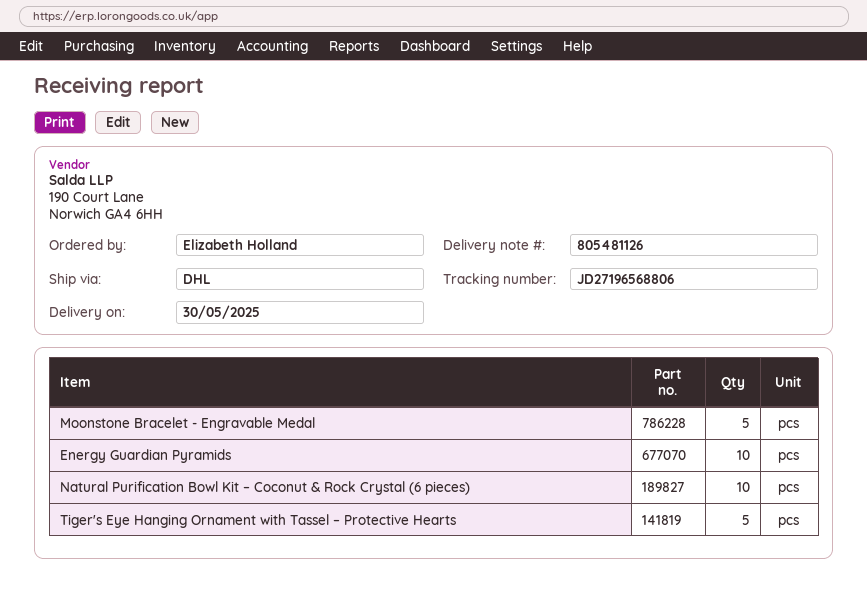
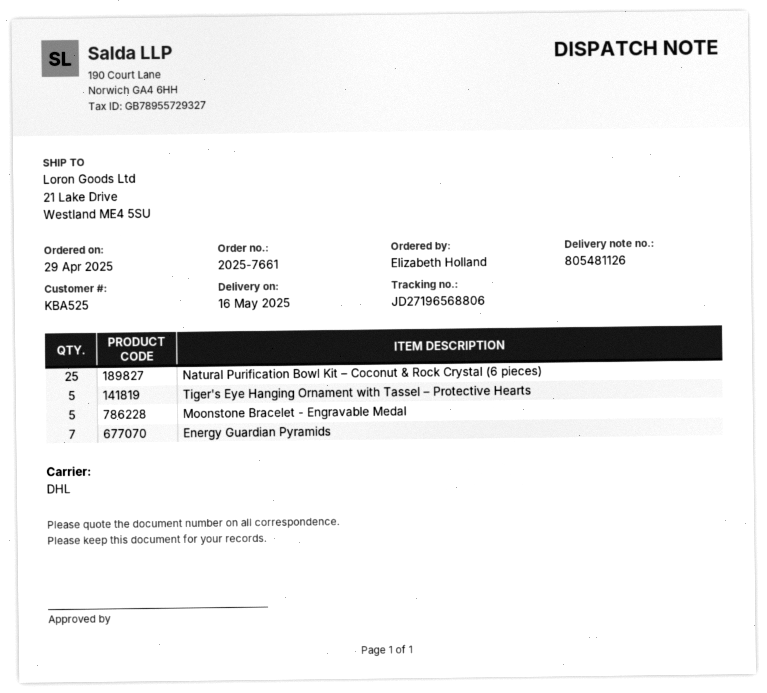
delivery date: 2025-05-30 -> 2025-05-16
Energy Guardian Pyramids: 10 -> 7
Natural Purification Bowl Kit – Coconut & Rock Crystal (6 pieces): 10 -> 25

